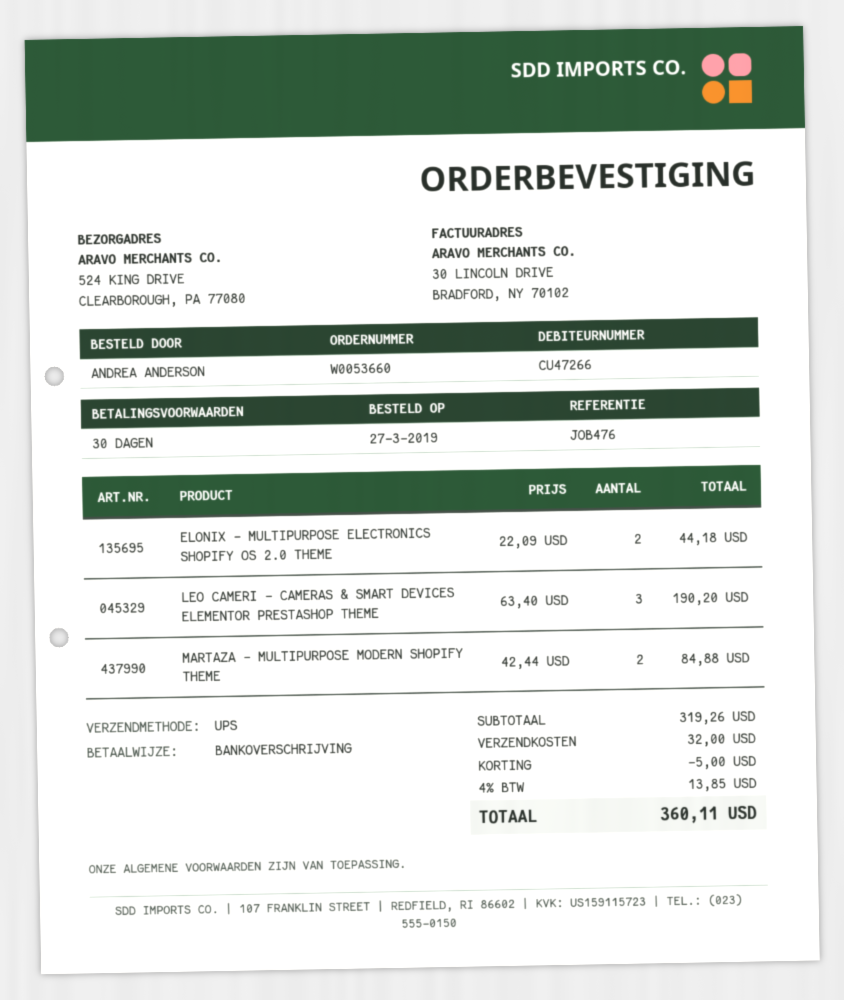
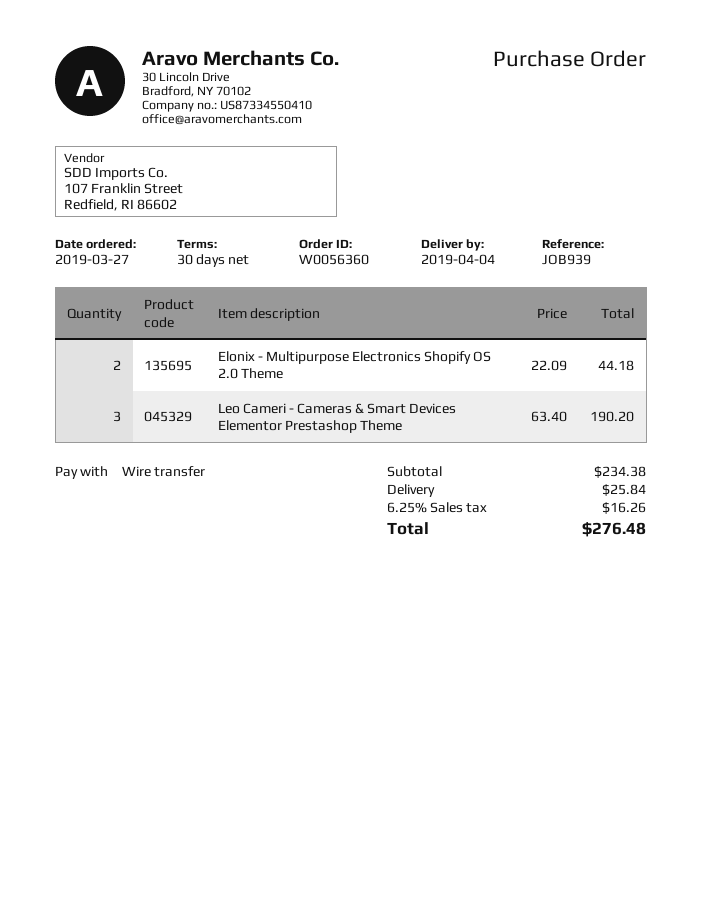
order number: W0053660 -> W0056360
reference: JOB476 -> JOB939
MARTAZA - MULTIPURPOSE MODERN SHOPIFY THEME: 2 x 42.44 = 84.88 -> none
subtotal: 319.26 -> 234.38
discount: 5.00 -> none
shipping: 32.00 -> 25.84
tax: 4% = 13.85 -> 6.25% = 16.26
total: 360.11 -> 276.48

